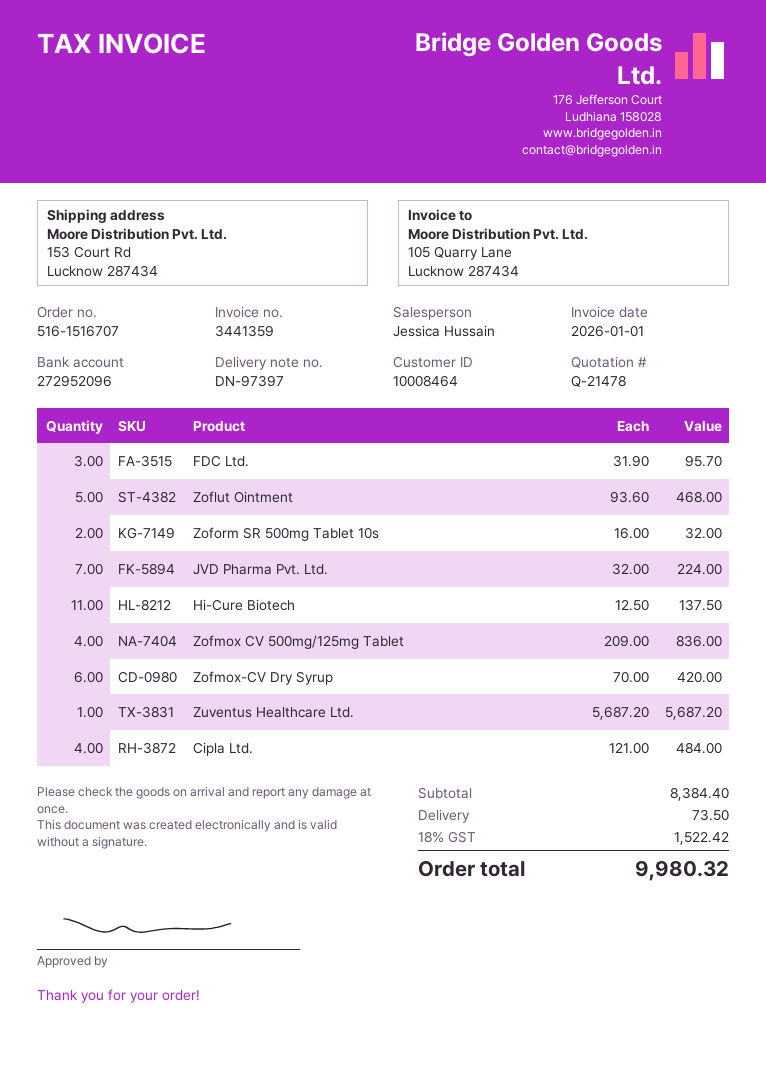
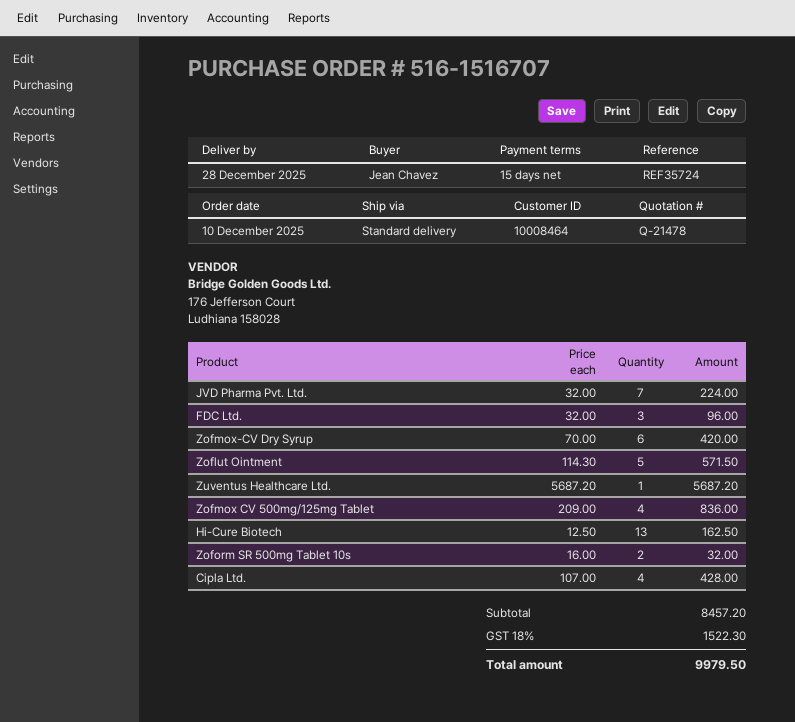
FDC Ltd.: 3 x 31.90 = 95.70 -> 3 x 32.00 = 96.00
Zoflut Ointment: 5 x 93.60 = 468.00 -> 5 x 114.30 = 571.50
Hi-Cure Biotech: 11 x 12.50 = 137.50 -> 13 x 12.50 = 162.50
Cipla Ltd.: 4 x 121.00 = 484.00 -> 4 x 107.00 = 428.00
subtotal: 8384.40 -> 8457.20
shipping: 73.50 -> none
tax: 18% = 1522.42 -> 18% = 1522.30
total: 9980.32 -> 9979.50

